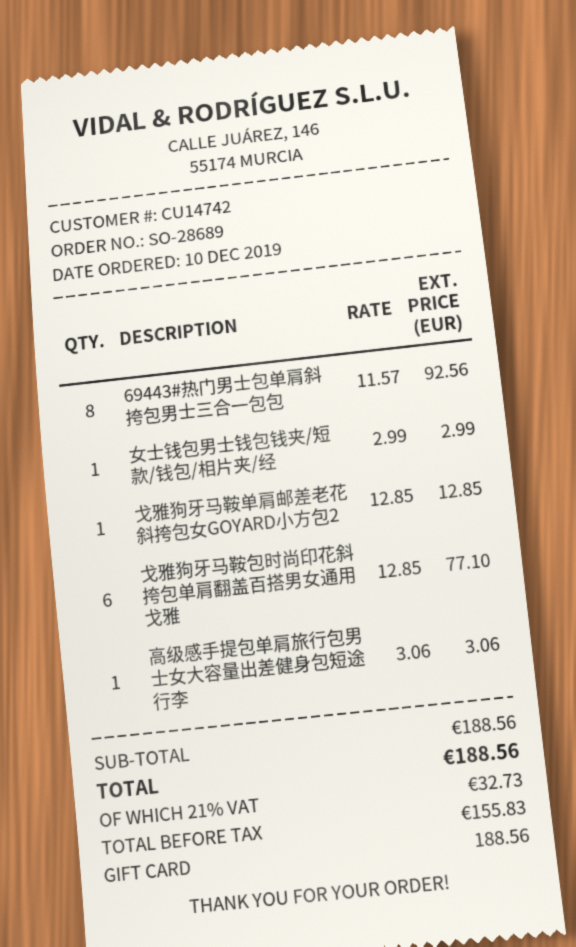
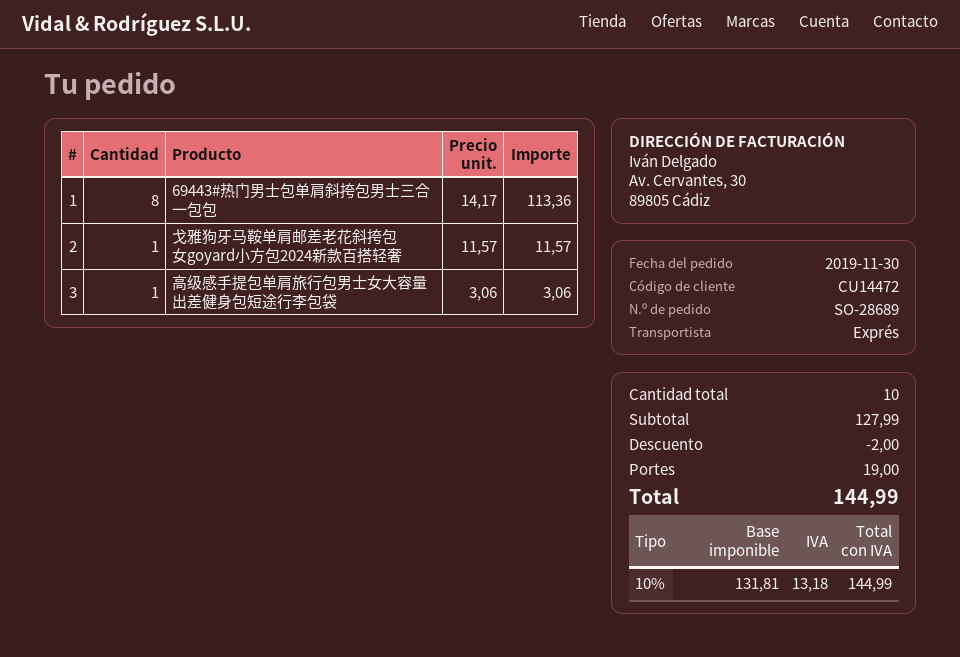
order date: 2019-12-10 -> 2019-11-30
customer number: CU14742 -> CU14472
69443#热门男士包单肩斜挎包男士三合一包包: 8 x 11.57 = 92.56 -> 8 x 14.17 = 113.36
女士钱包男士钱包钱夹/短款/钱包/相片夹/经: 1 x 2.99 = 2.99 -> none
戈雅狗牙马鞍单肩邮差老花斜挎包女GOYARD小方包2: 1 x 12.85 = 12.85 -> 1 x 11.57 = 11.57
戈雅狗牙马鞍包时尚印花斜挎包单肩翻盖百搭男女通用戈雅: 6 x 12.85 = 77.10 -> none
subtotal: 188.56 -> 127.99
discount: none -> 2.00
shipping: none -> 19.00
net: 155.83 -> 131.81
tax: 21% = 32.73 -> 10% = 13.18
total: 188.56 -> 144.99

